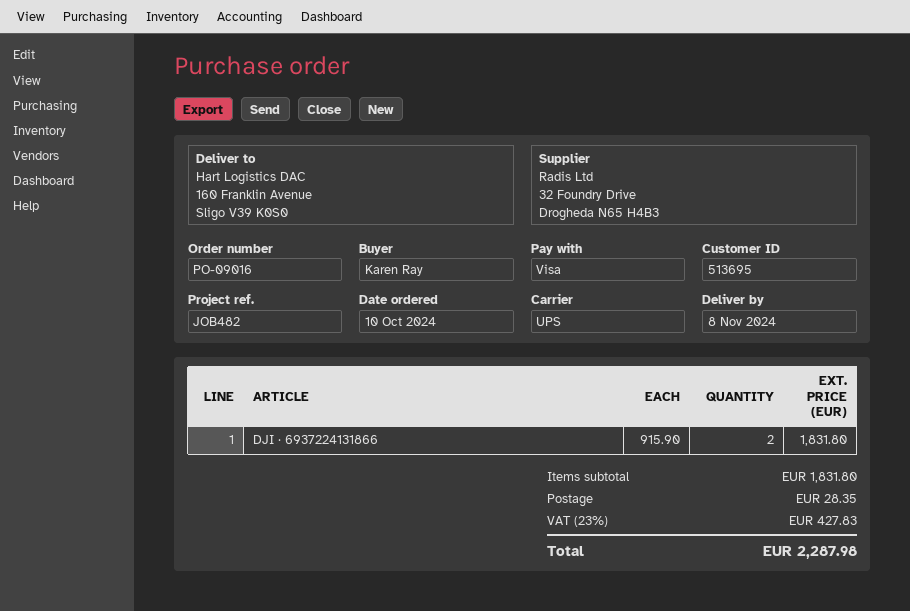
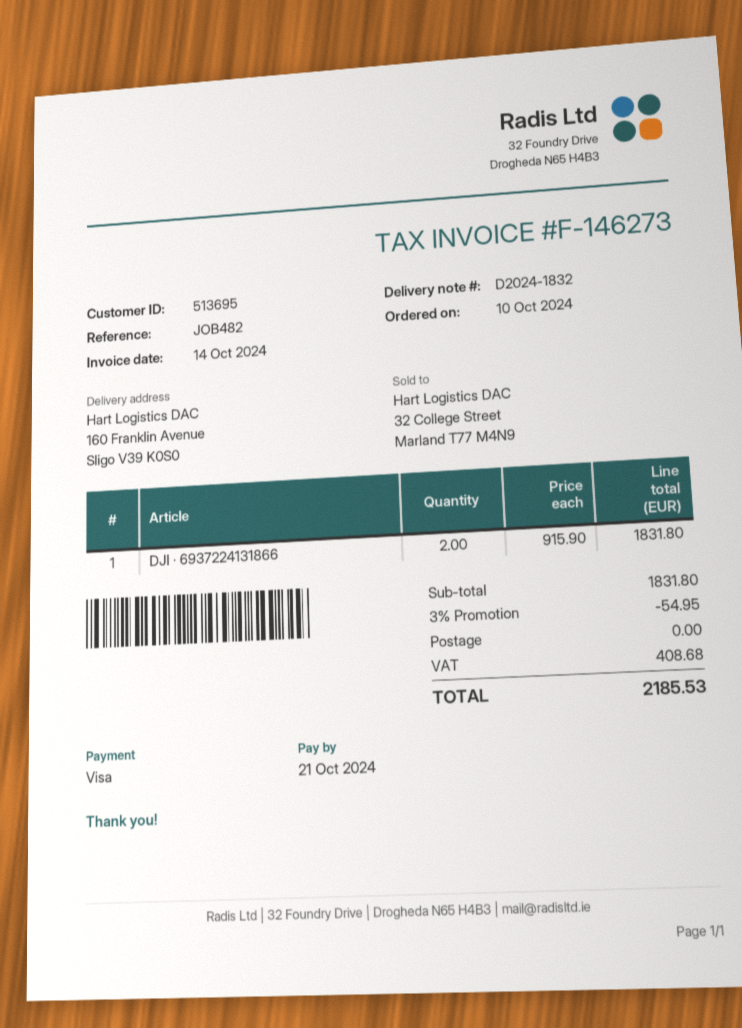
discount: none -> 3% = 54.95
shipping: 28.35 -> 0.00
tax: 427.83 -> 408.68
total: 2287.98 -> 2185.53

